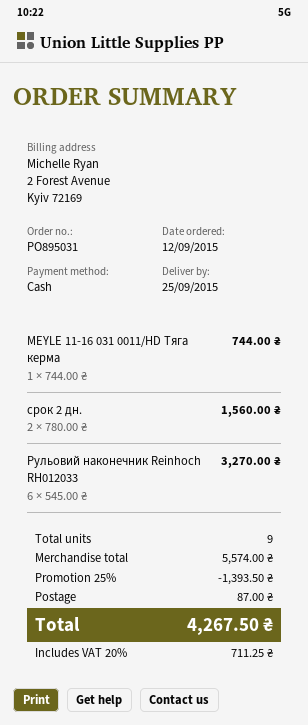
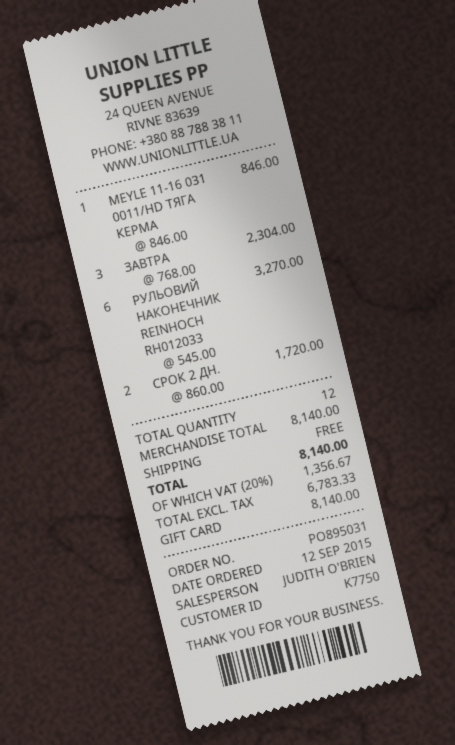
payment method: cash -> gift card
MEYLE 11-16 031 0011/HD Тяга керма: 1 x 744.00 = 744.00 -> 1 x 846.00 = 846.00
срок 2 дн.: 2 x 780.00 = 1560.00 -> 2 x 860.00 = 1720.00
ЗАВТРА: none -> 3 x 768.00 = 2304.00
total quantity: 9 -> 12
subtotal: 5574.00 -> 8140.00
discount: 25% = 1393.50 -> none
shipping: 87.00 -> 0.00
tax: 20% = 711.25 -> 20% = 1356.67
total: 4267.50 -> 8140.00

